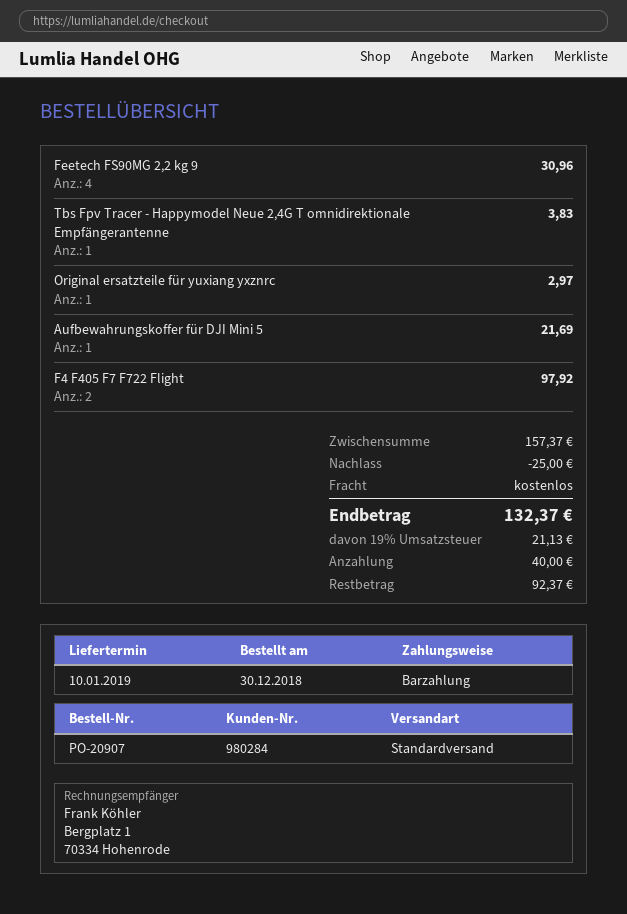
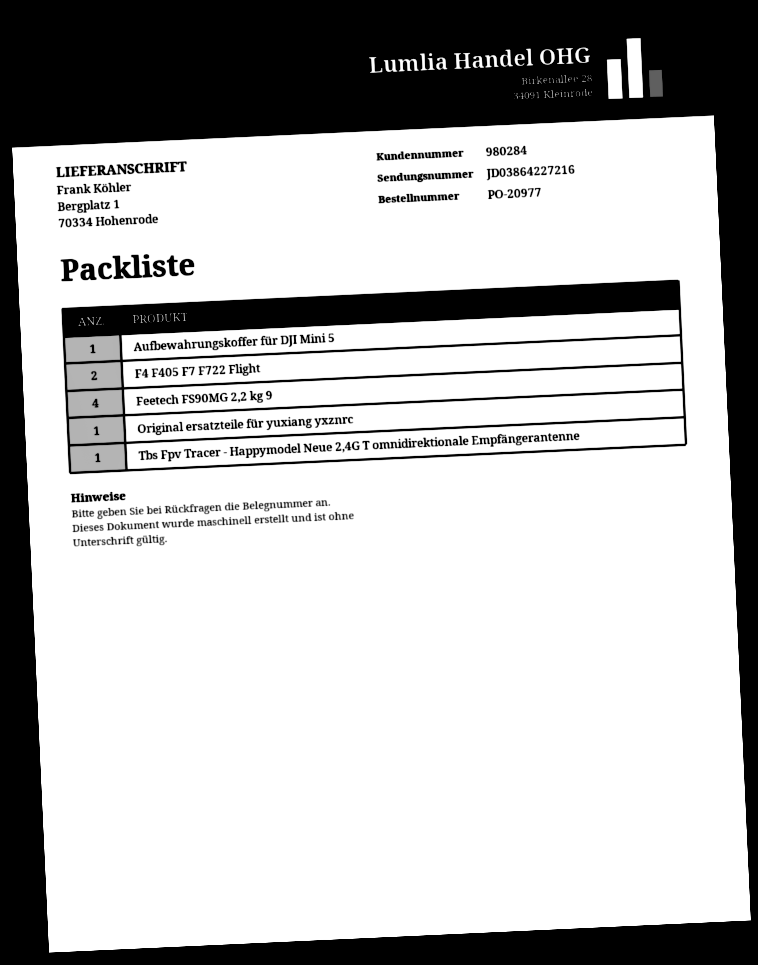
order number: PO-20907 -> PO-20977

